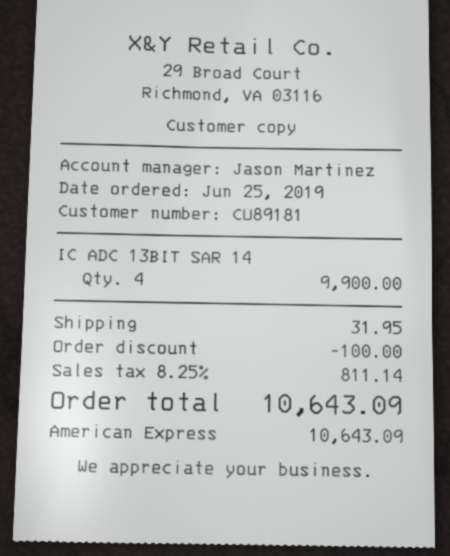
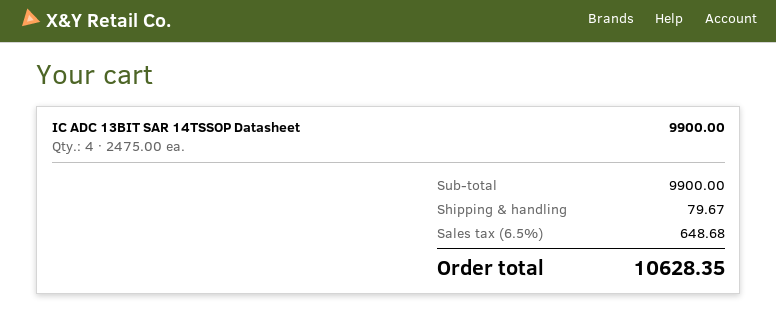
discount: 100.00 -> none
shipping: 31.95 -> 79.67
tax: 8.25% = 811.14 -> 6.5% = 648.68
total: 10643.09 -> 10628.35

